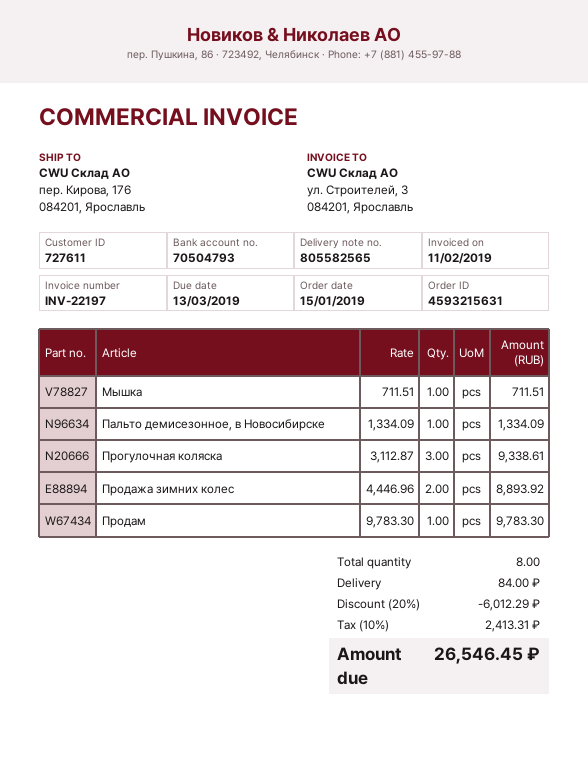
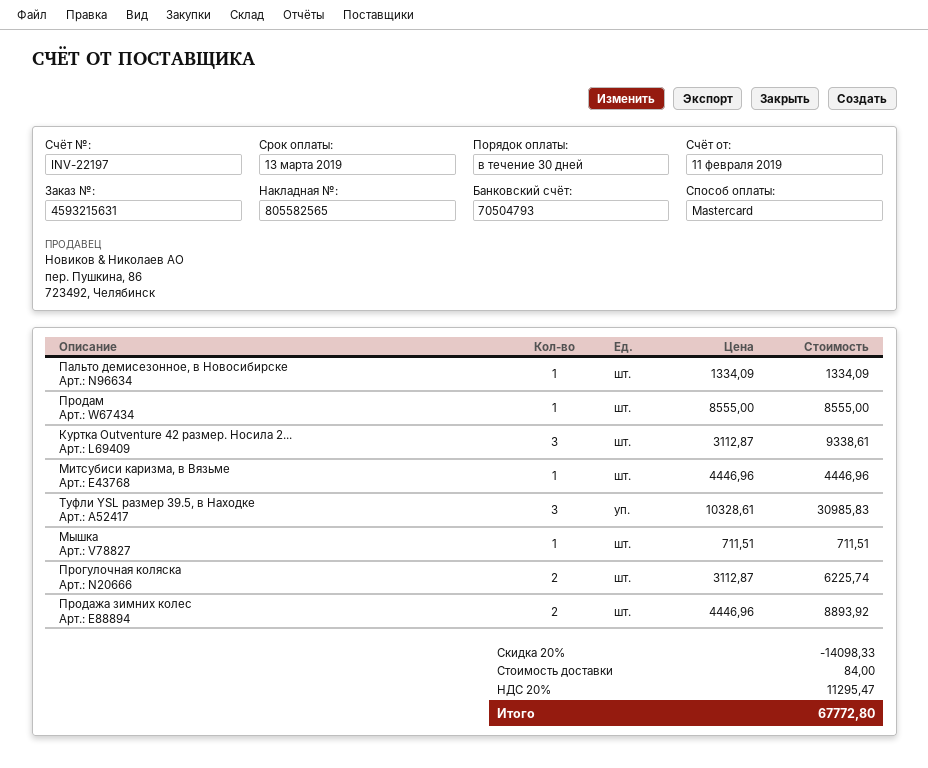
Прогулочная коляска: 3 x 3112.87 = 9338.61 -> 2 x 3112.87 = 6225.74
Продам: 1 x 9783.30 = 9783.30 -> 1 x 8555.00 = 8555.00
Куртка Outventure 42 размер. Носила 2...: none -> 3 x 3112.87 = 9338.61
Митсубиси каризма, в Вязьме: none -> 1 x 4446.96 = 4446.96
Туфли YSL размер 39.5, в Находке: none -> 3 x 10328.61 = 30985.83
discount: 20% = 6012.29 -> 20% = 14098.33
tax: 10% = 2413.31 -> 20% = 11295.47
total: 26546.45 -> 67772.80

